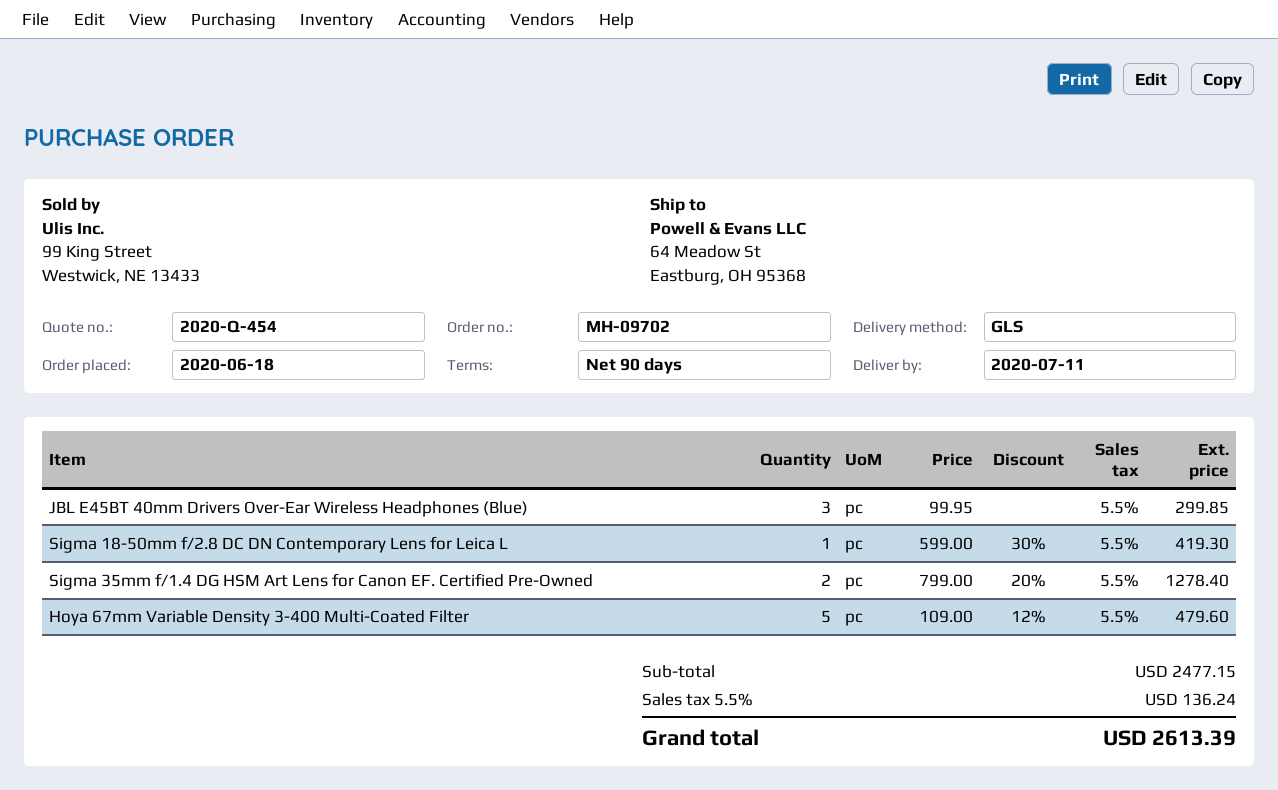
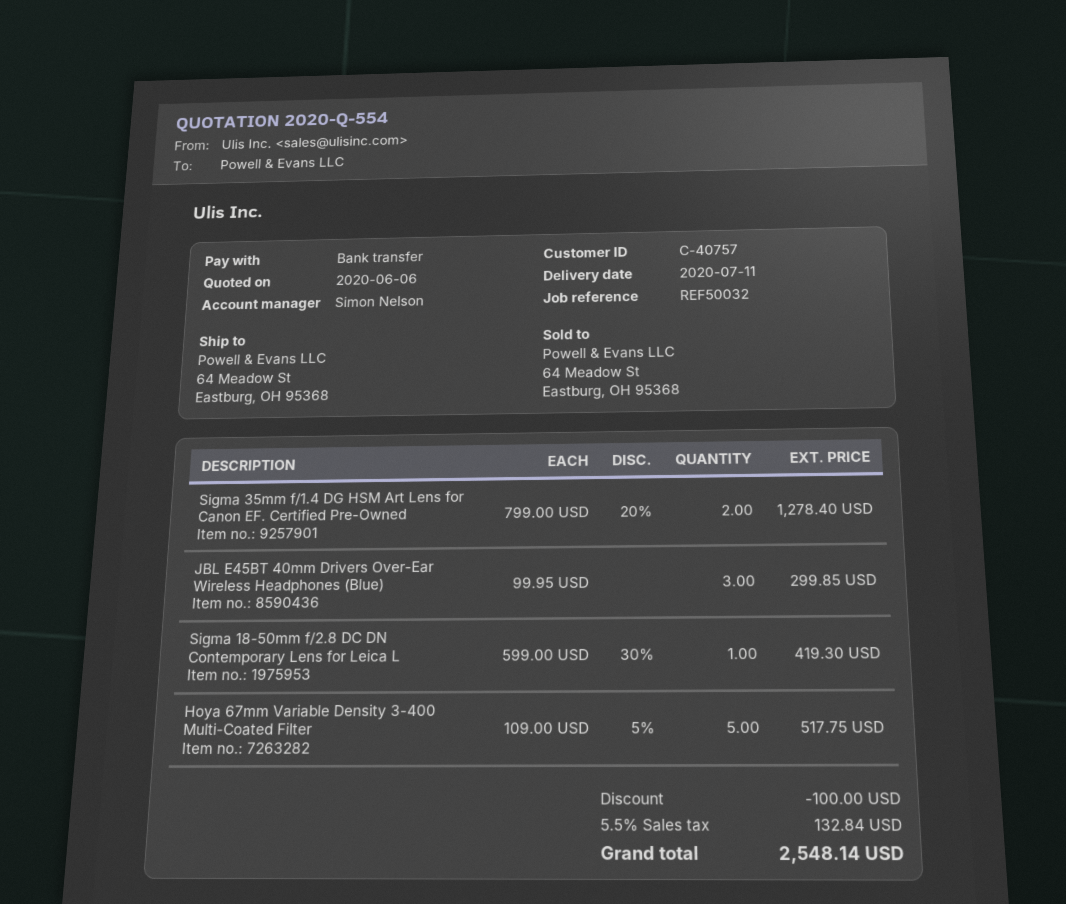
quote number: 2020-Q-454 -> 2020-Q-554
Hoya 67mm Variable Density 3-400 Multi-Coated Filter: 5 x 109.00 - 12% = 479.60 -> 5 x 109.00 - 5% = 517.75
discount: none -> 100.00
tax: 5.5% = 136.24 -> 5.5% = 132.84
total: 2613.39 -> 2548.14

